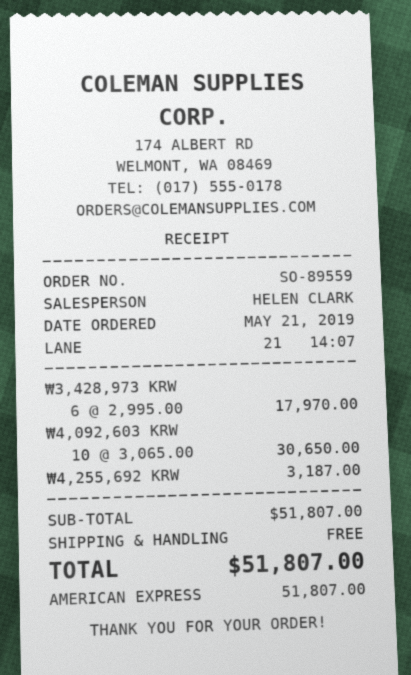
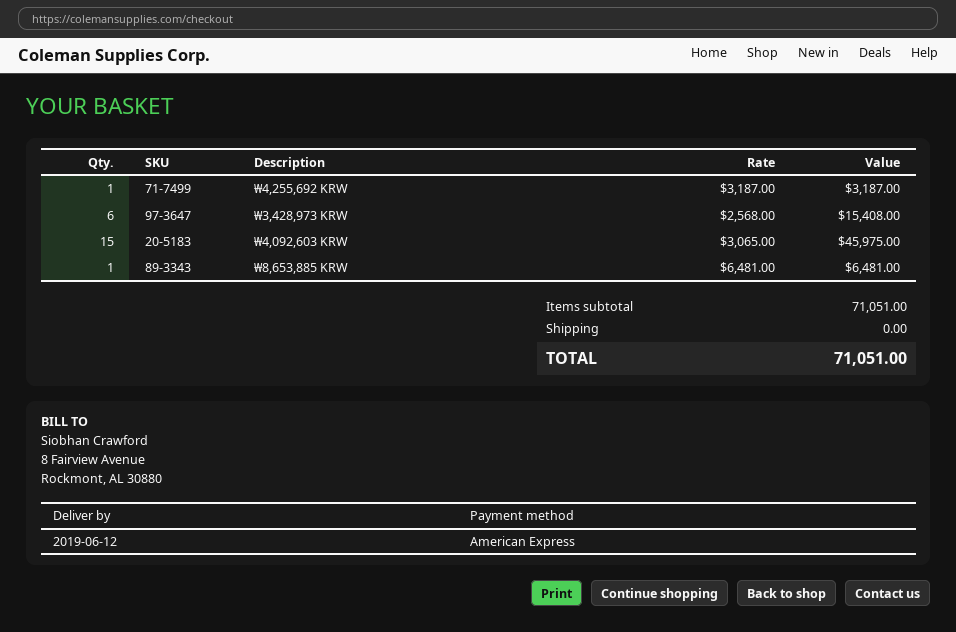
₩3,428,973 KRW: 6 x 2995.00 = 17970.00 -> 6 x 2568.00 = 15408.00
₩4,092,603 KRW: 10 x 3065.00 = 30650.00 -> 15 x 3065.00 = 45975.00
₩8,653,885 KRW: none -> 1 x 6481.00 = 6481.00
subtotal: 51807.00 -> 71051.00
total: 51807.00 -> 71051.00

